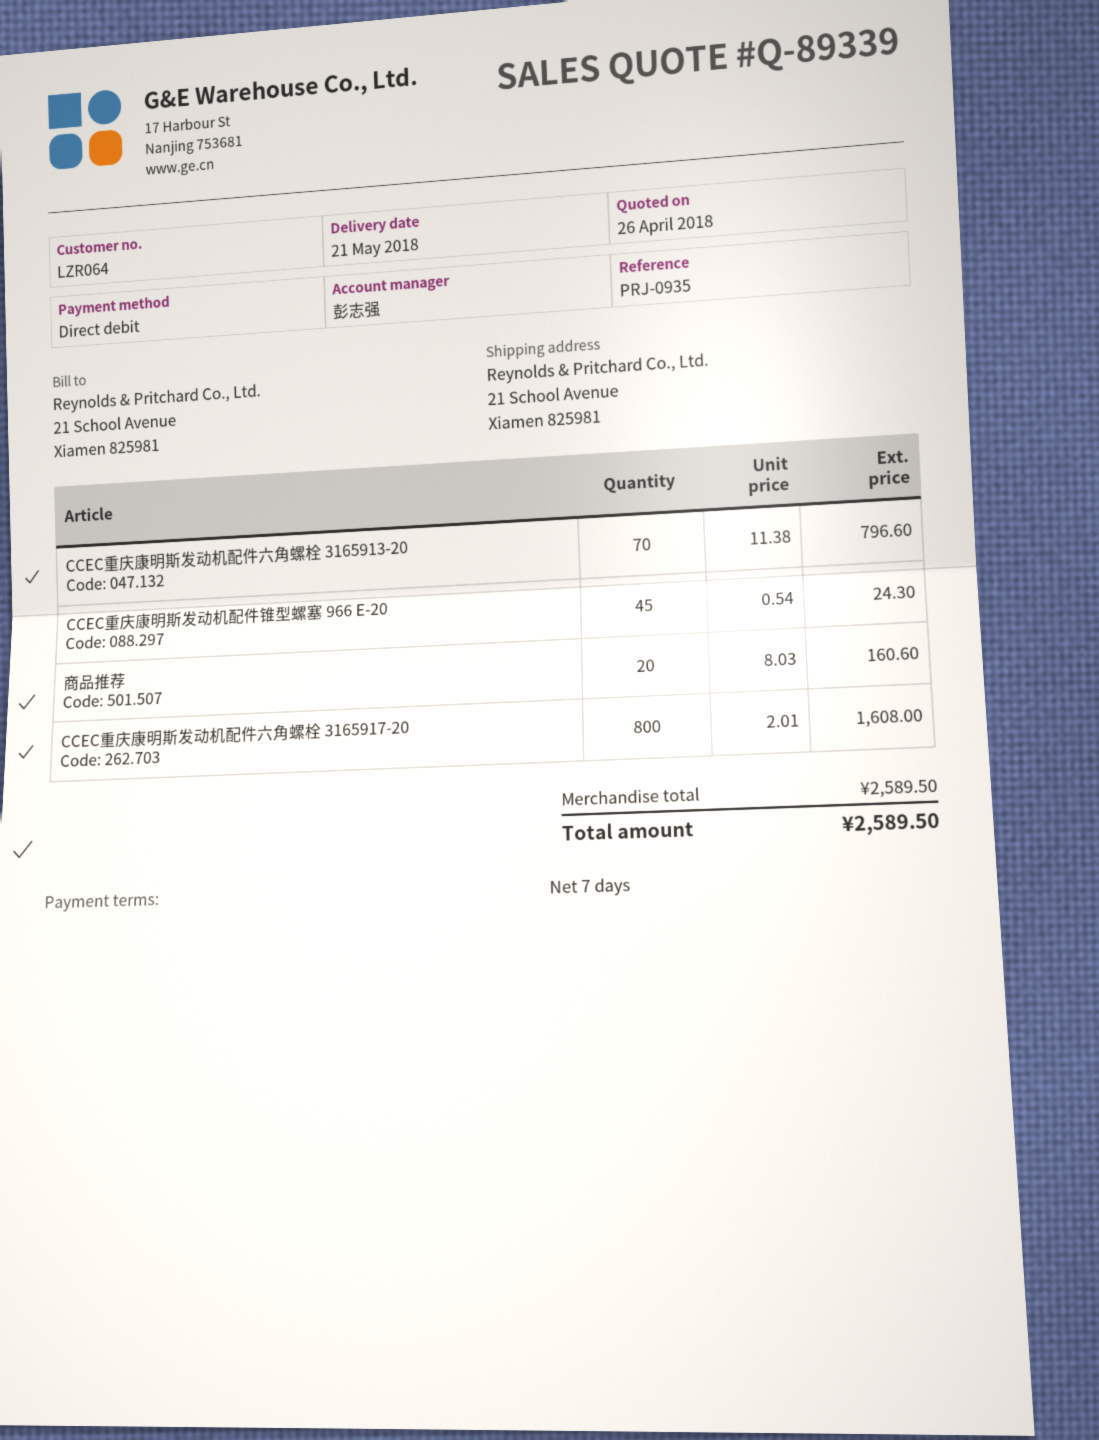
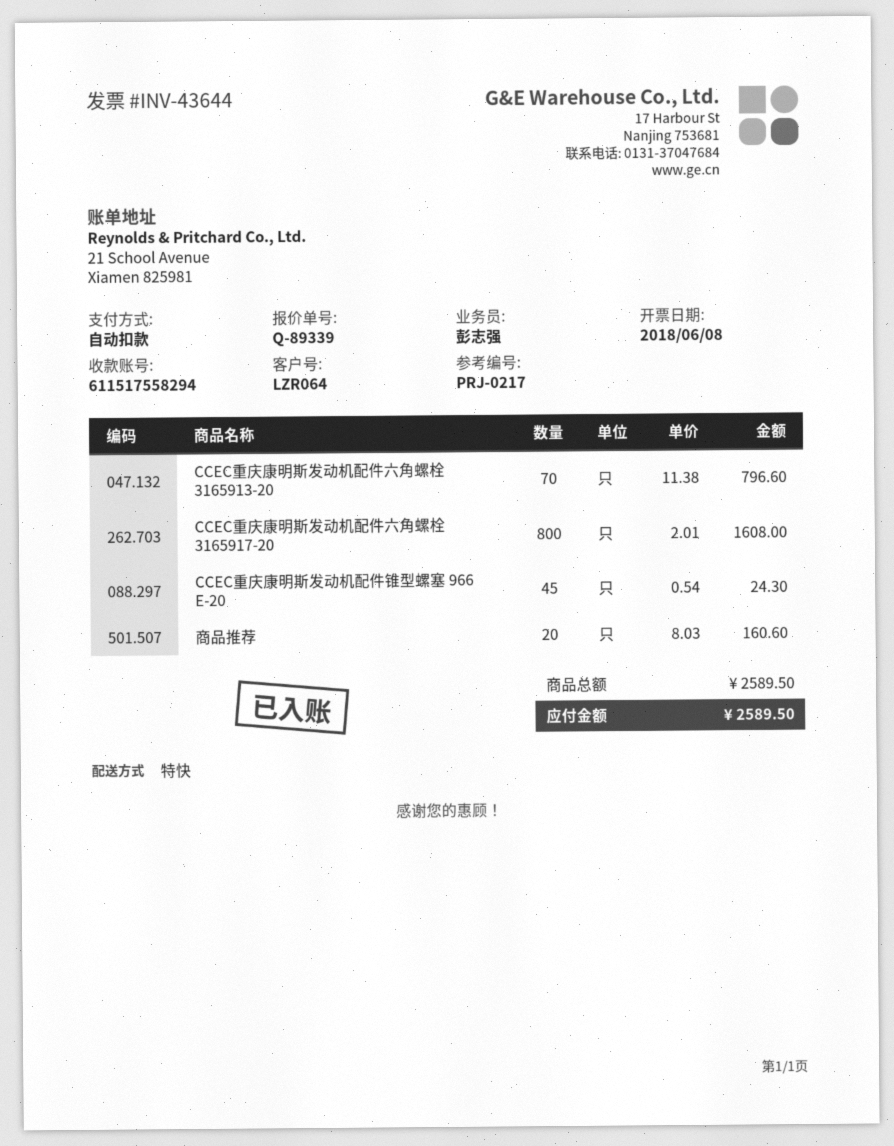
reference: PRJ-0935 -> PRJ-0217

